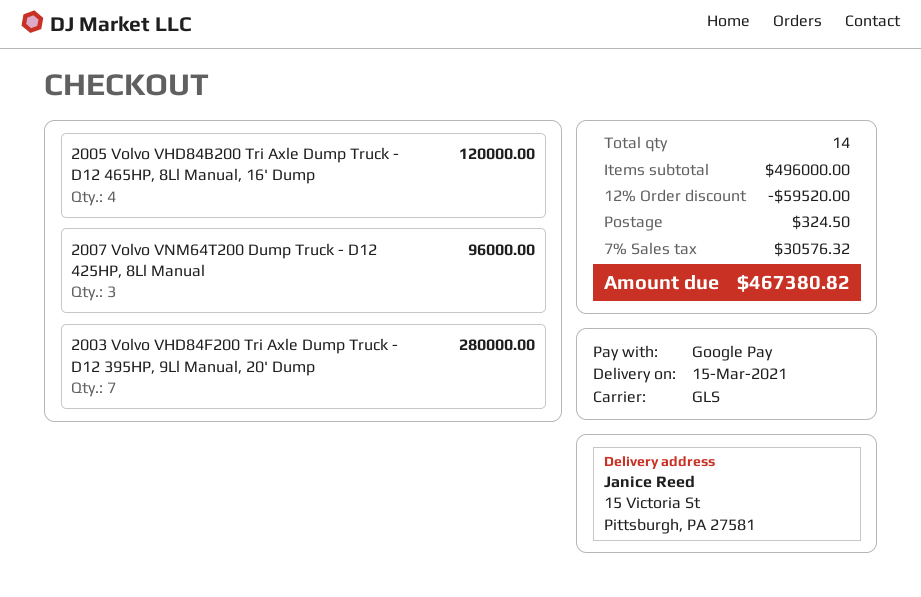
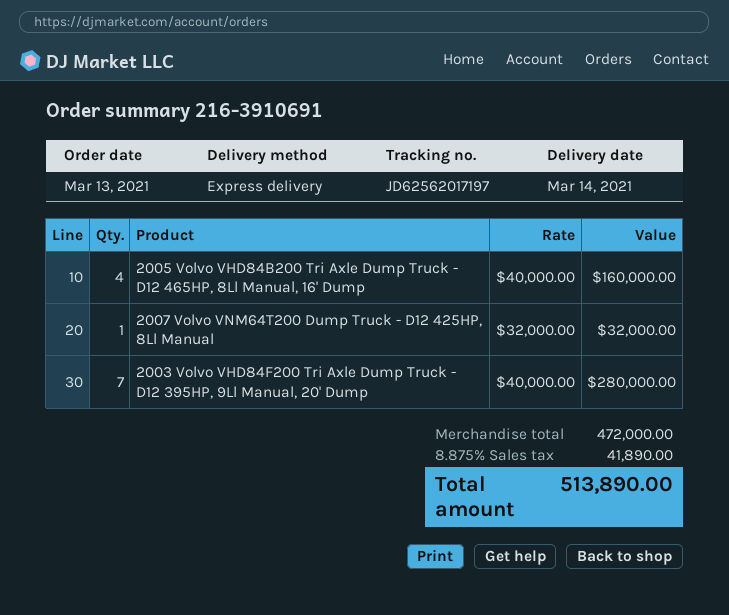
delivery date: 2021-03-15 -> 2021-03-14
shipping method: GLS -> express
2005 Volvo VHD84B200 Tri Axle Dump Truck - D12 465HP, 8Ll Manual, 16' Dump: 4 for 120000.00 -> 4 for 160000.00
2007 Volvo VNM64T200 Dump Truck - D12 425HP, 8Ll Manual: 3 for 96000.00 -> 1 for 32000.00
subtotal: 496000.00 -> 472000.00
discount: 12% = 59520.00 -> none
shipping: 324.50 -> none
tax: 7% = 30576.32 -> 8.875% = 41890.00
total: 467380.82 -> 513890.00

